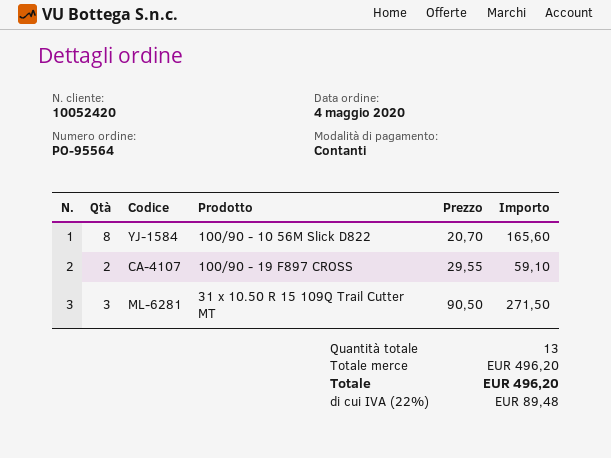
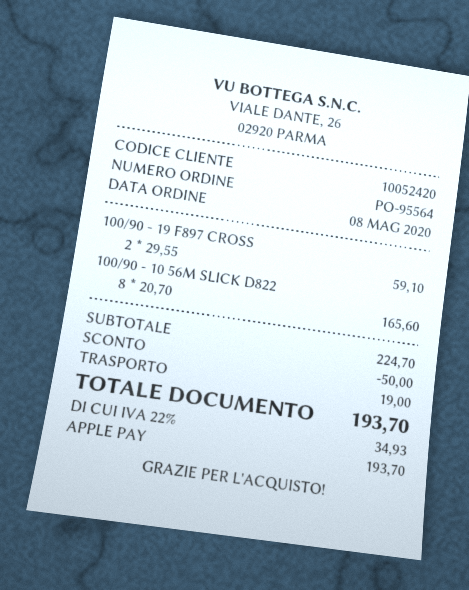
order date: 2020-05-04 -> 2020-05-08
payment method: cash -> Apple Pay
31 x 10.50 R 15 109Q Trail Cutter MT: 3 x 90.50 = 271.50 -> none
subtotal: 496.20 -> 224.70
discount: none -> 50.00
shipping: none -> 19.00
tax: 22% = 89.48 -> 22% = 34.93
total: 496.20 -> 193.70

